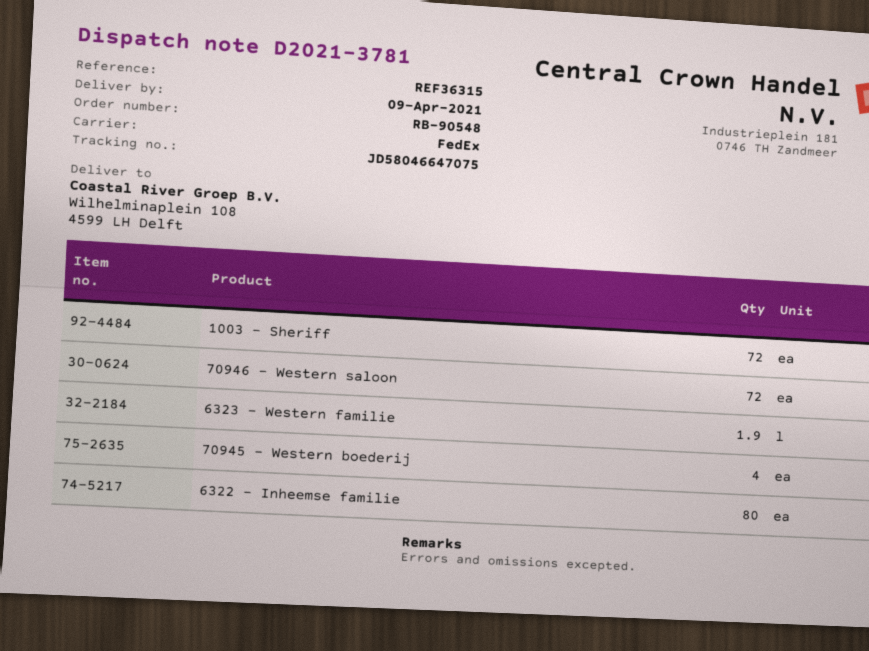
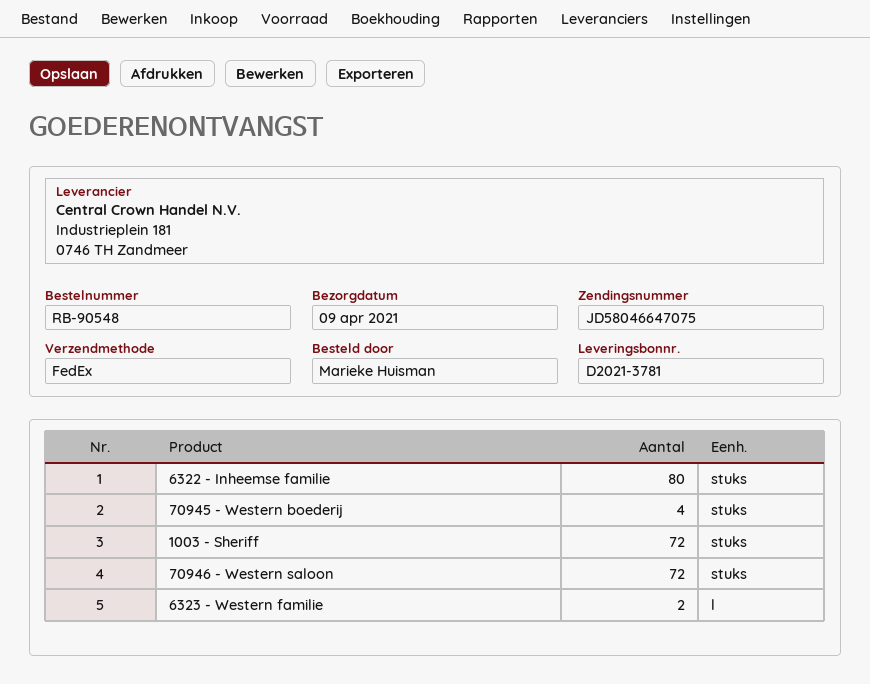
6323 - Western familie: 1.9 -> 2

